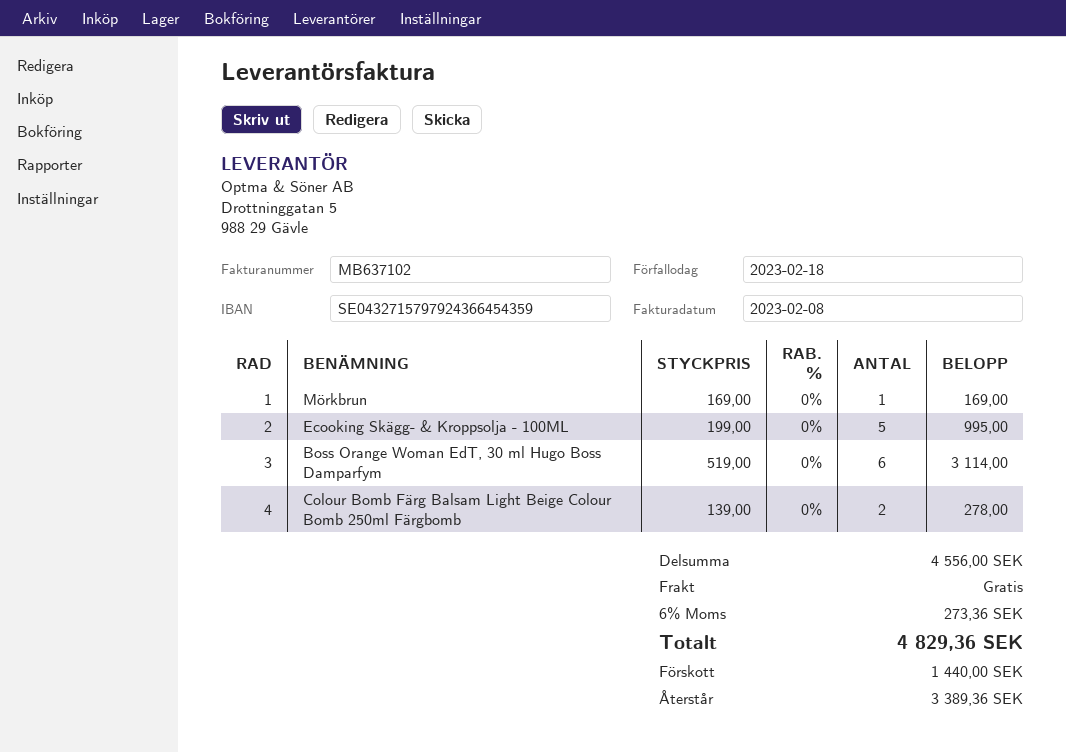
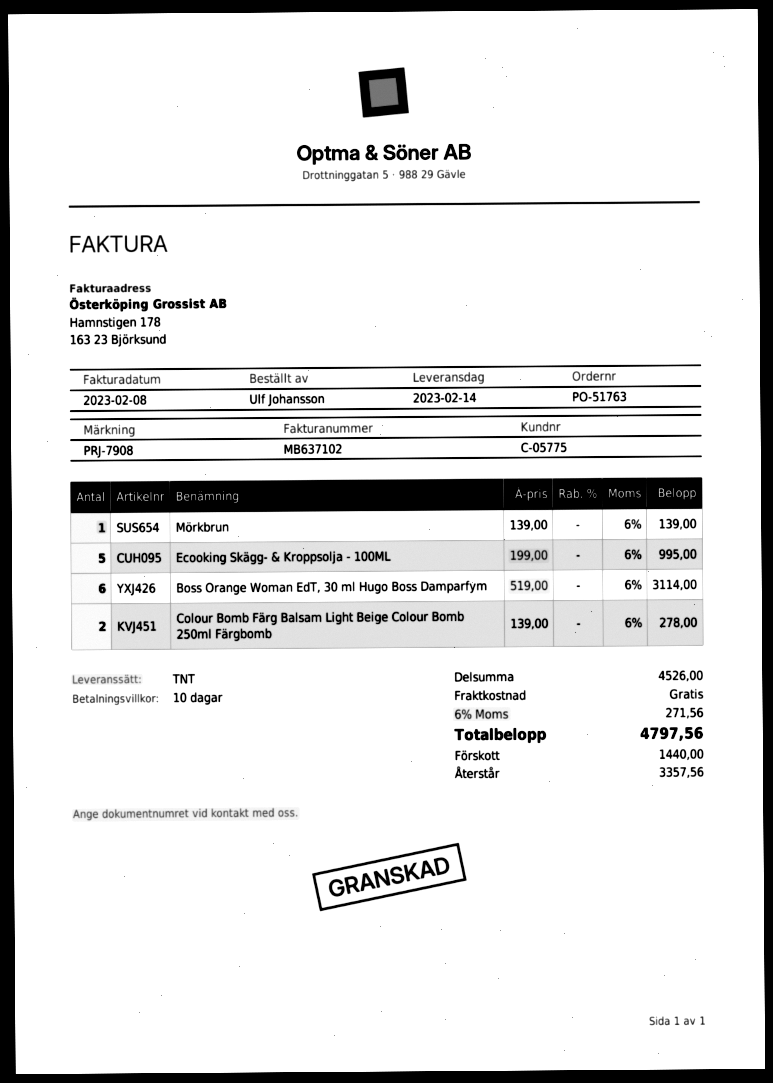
Mörkbrun: 1 x 169.00 = 169.00 -> 1 x 139.00 = 139.00
subtotal: 4556.00 -> 4526.00
tax: 6% = 273.36 -> 6% = 271.56
total: 4829.36 -> 4797.56
balance: 3389.36 -> 3357.56

